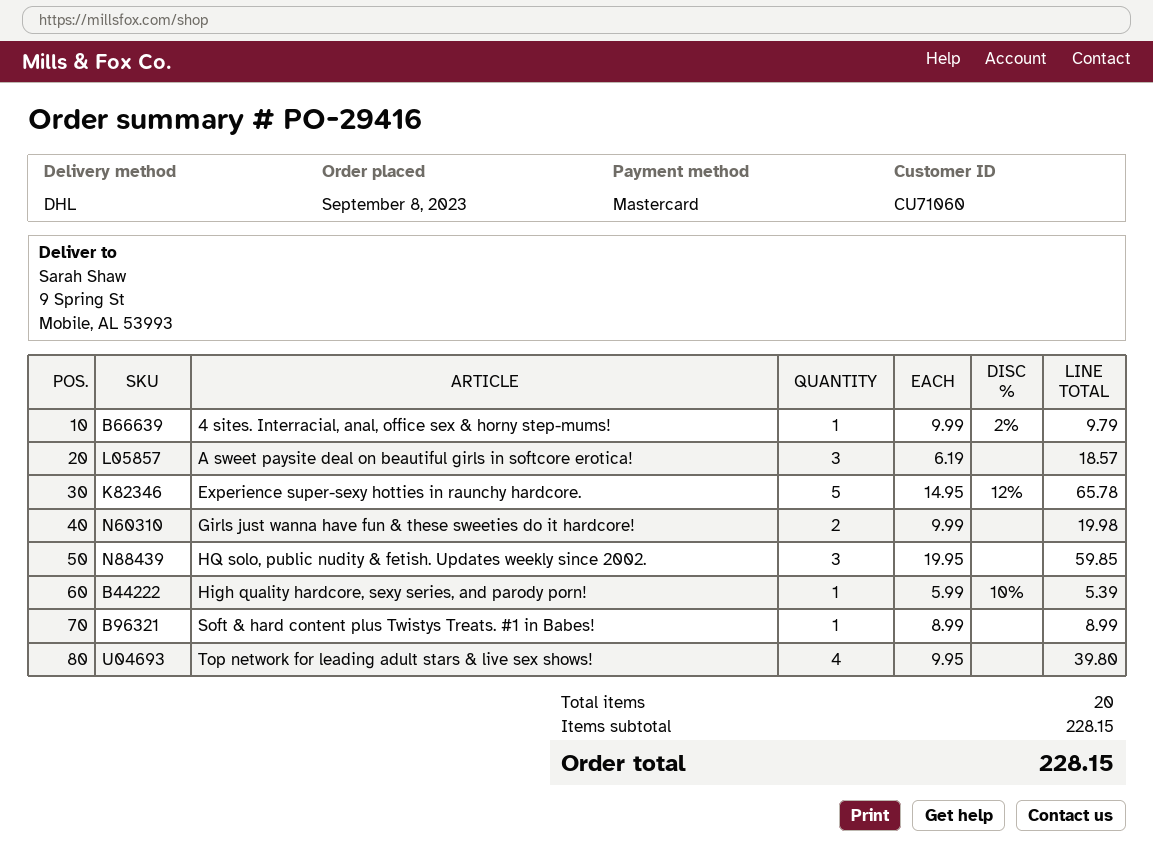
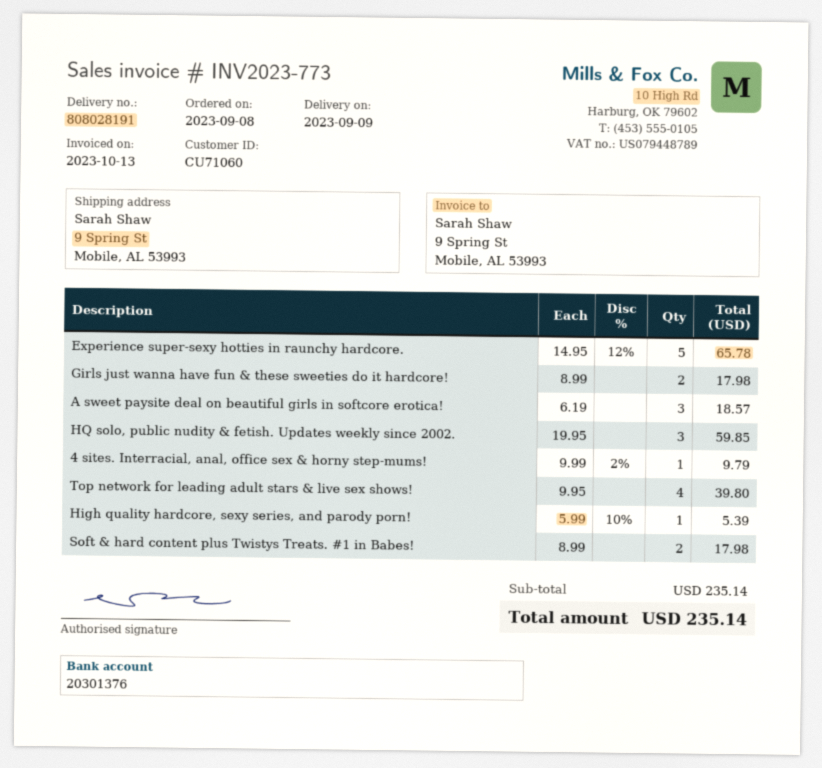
Girls just wanna have fun & these sweeties do it hardcore!: 2 x 9.99 = 19.98 -> 2 x 8.99 = 17.98
Soft & hard content plus Twistys Treats. #1 in Babes!: 1 x 8.99 = 8.99 -> 2 x 8.99 = 17.98
subtotal: 228.15 -> 235.14
total: 228.15 -> 235.14

